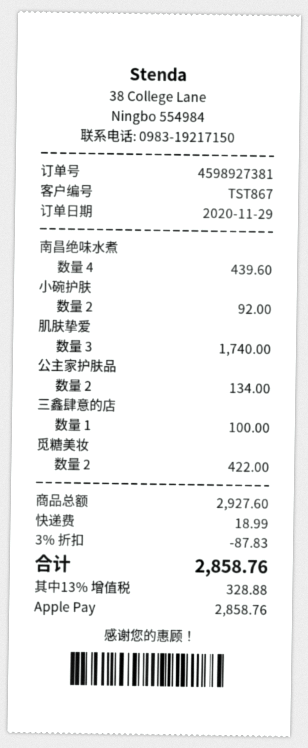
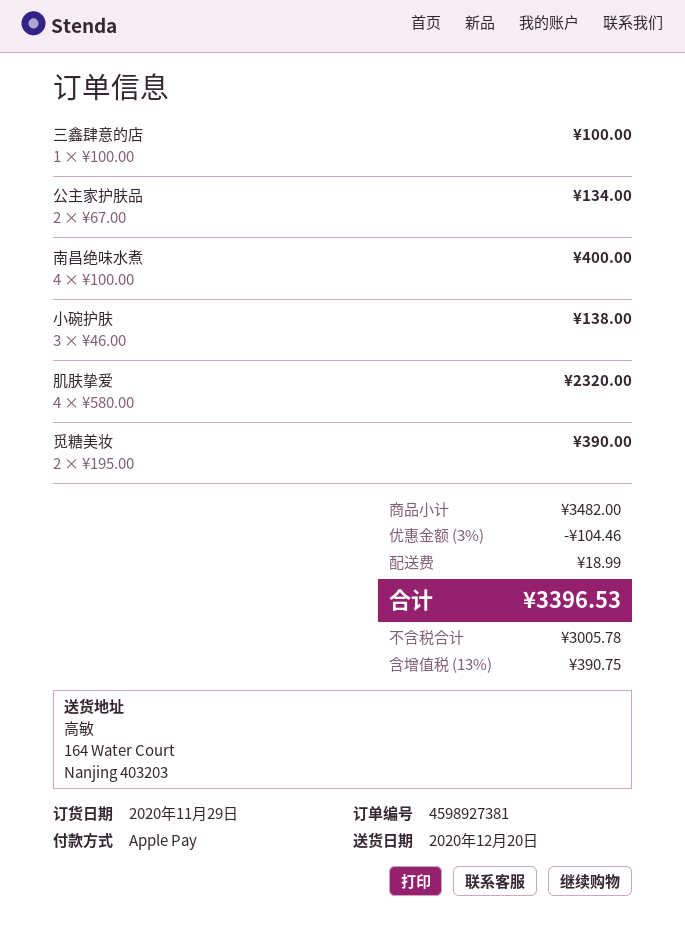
南昌绝味水煮: 4 for 439.60 -> 4 for 400.00
小碗护肤: 2 for 92.00 -> 3 for 138.00
肌肤挚爱: 3 for 1740.00 -> 4 for 2320.00
觅糖美妆: 2 for 422.00 -> 2 for 390.00
subtotal: 2927.60 -> 3482.00
discount: 3% = 87.83 -> 3% = 104.46
tax: 13% = 328.88 -> 13% = 390.75
total: 2858.76 -> 3396.53

